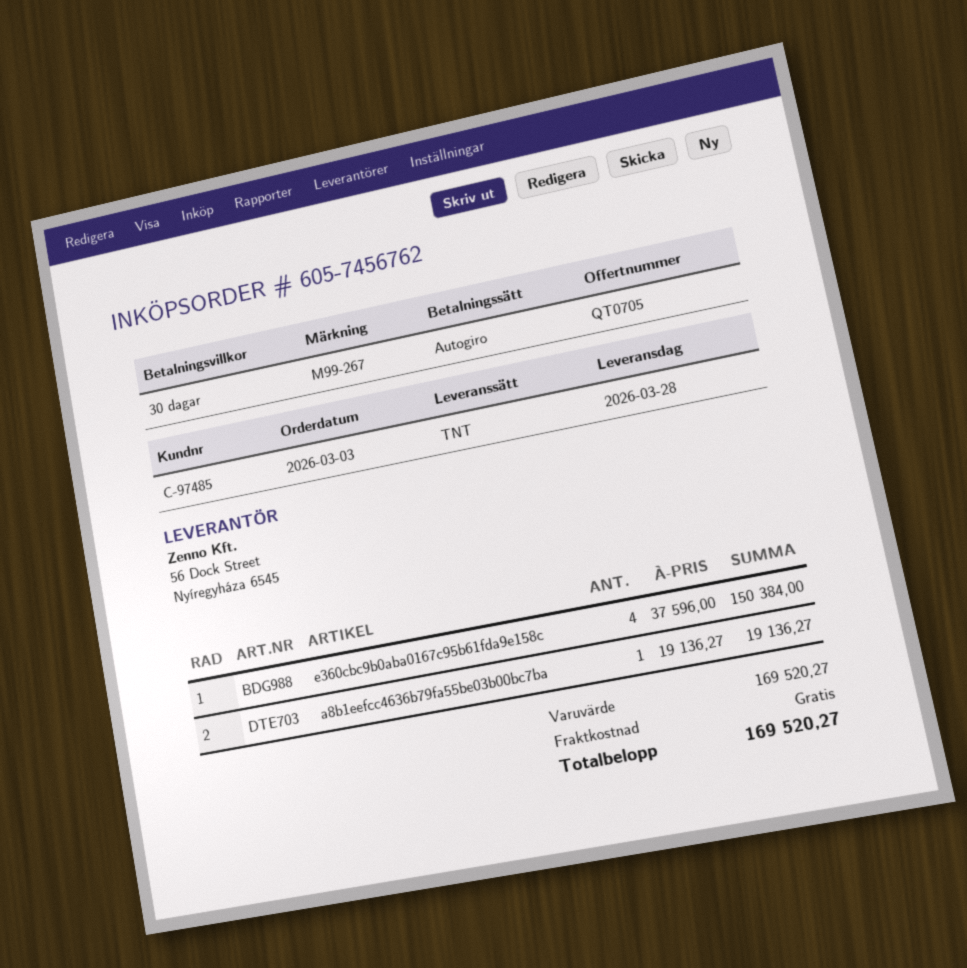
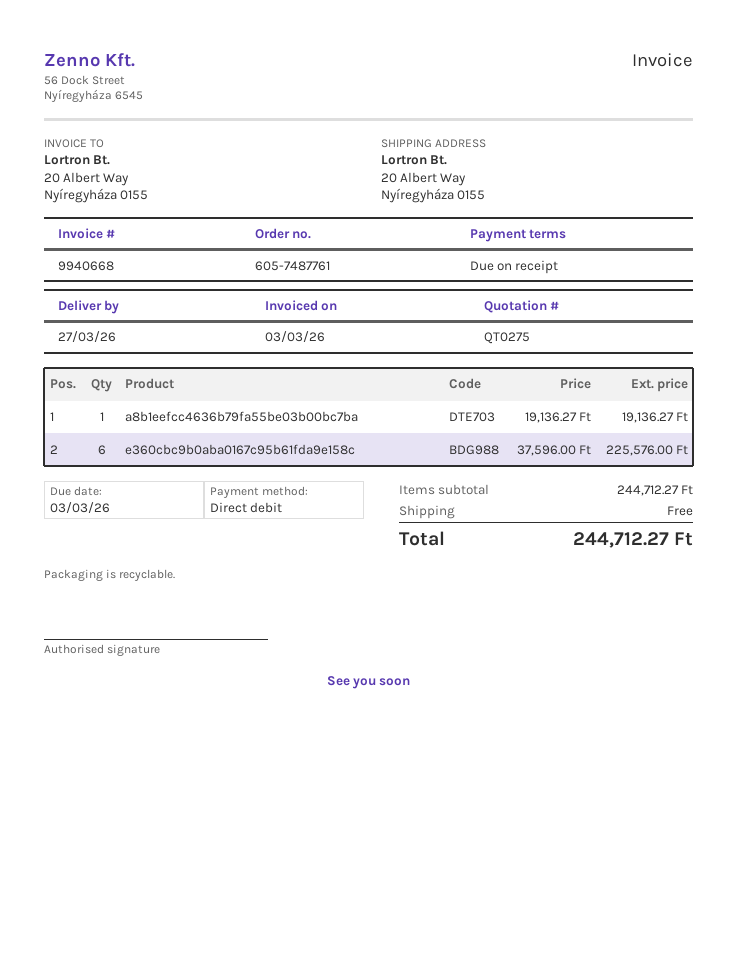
quote number: QT0705 -> QT0275
order number: 605-7456762 -> 605-7487761
delivery date: 2026-03-28 -> 2026-03-27
payment terms: 30 days -> on receipt
e360cbc9b0aba0167c95b61fda9e158c: 4 x 37596.00 = 150384.00 -> 6 x 37596.00 = 225576.00
subtotal: 169520.27 -> 244712.27
total: 169520.27 -> 244712.27

